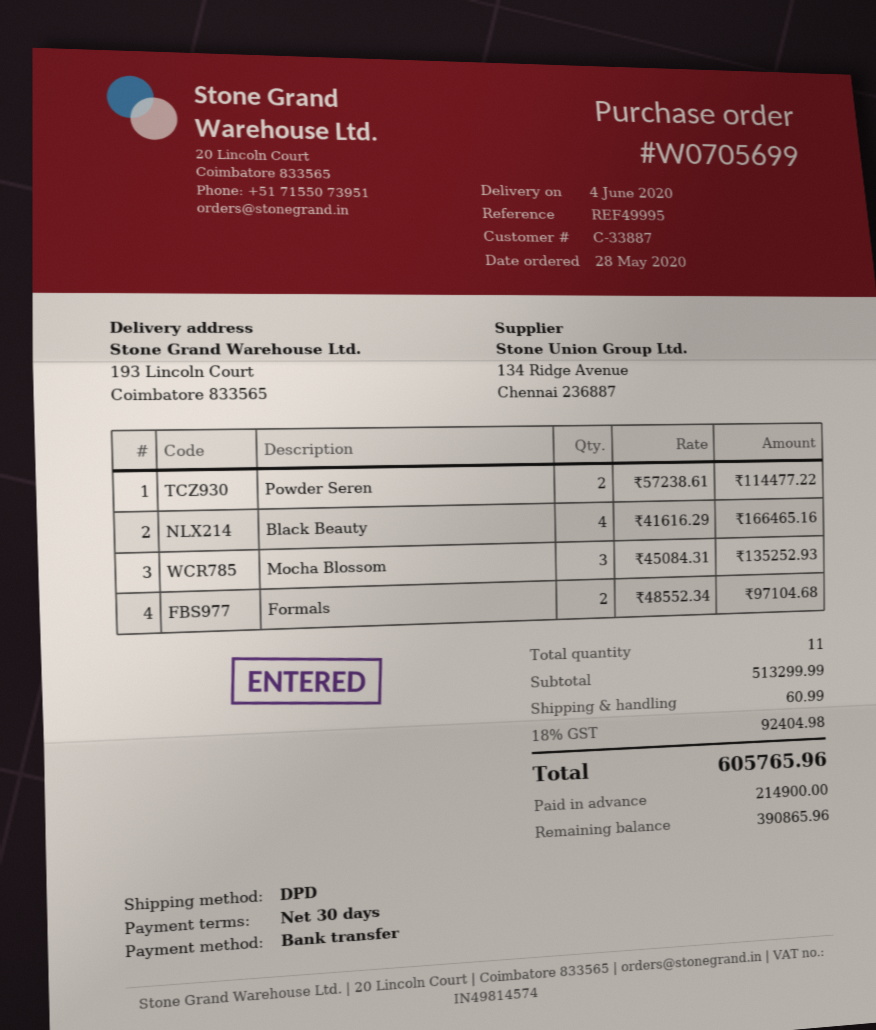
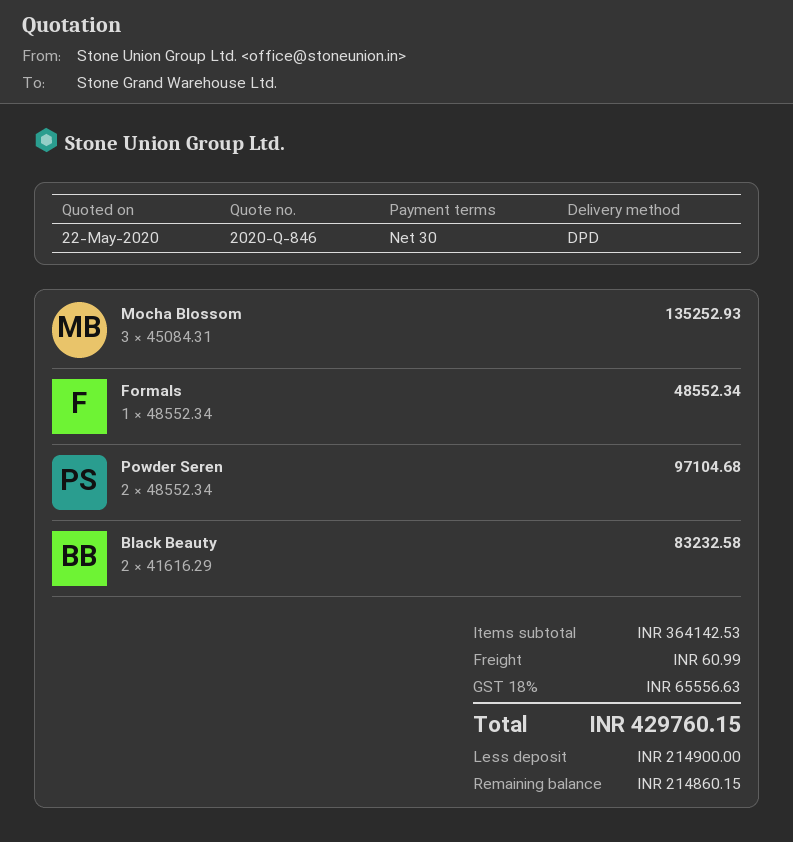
Powder Seren: 2 x 57238.61 = 114477.22 -> 2 x 48552.34 = 97104.68
Black Beauty: 4 x 41616.29 = 166465.16 -> 2 x 41616.29 = 83232.58
Formals: 2 x 48552.34 = 97104.68 -> 1 x 48552.34 = 48552.34
subtotal: 513299.99 -> 364142.53
tax: 18% = 92404.98 -> 18% = 65556.63
total: 605765.96 -> 429760.15
balance: 390865.96 -> 214860.15

